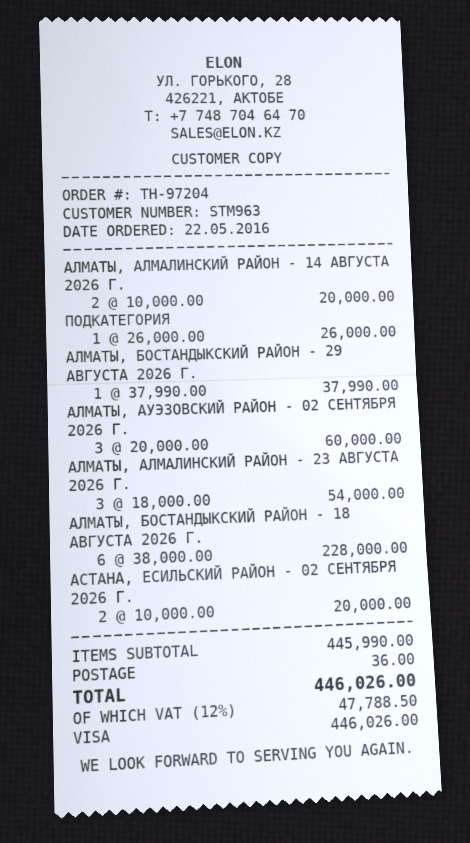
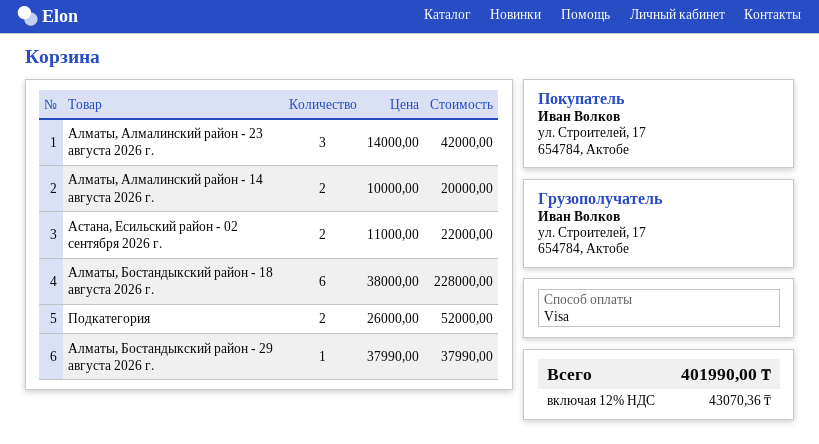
ПОДКАТЕГОРИЯ: 1 x 26000.00 = 26000.00 -> 2 x 26000.00 = 52000.00
АЛМАТЫ, АУЭЗОВСКИЙ РАЙОН - 02 СЕНТЯБРЯ 2026 Г.: 3 x 20000.00 = 60000.00 -> none
АЛМАТЫ, АЛМАЛИНСКИЙ РАЙОН - 23 АВГУСТА 2026 Г.: 3 x 18000.00 = 54000.00 -> 3 x 14000.00 = 42000.00
АСТАНА, ЕСИЛЬСКИЙ РАЙОН - 02 СЕНТЯБРЯ 2026 Г.: 2 x 10000.00 = 20000.00 -> 2 x 11000.00 = 22000.00
shipping: 36.00 -> none
tax: 12% = 47788.50 -> 12% = 43070.36
total: 446026.00 -> 401990.00

